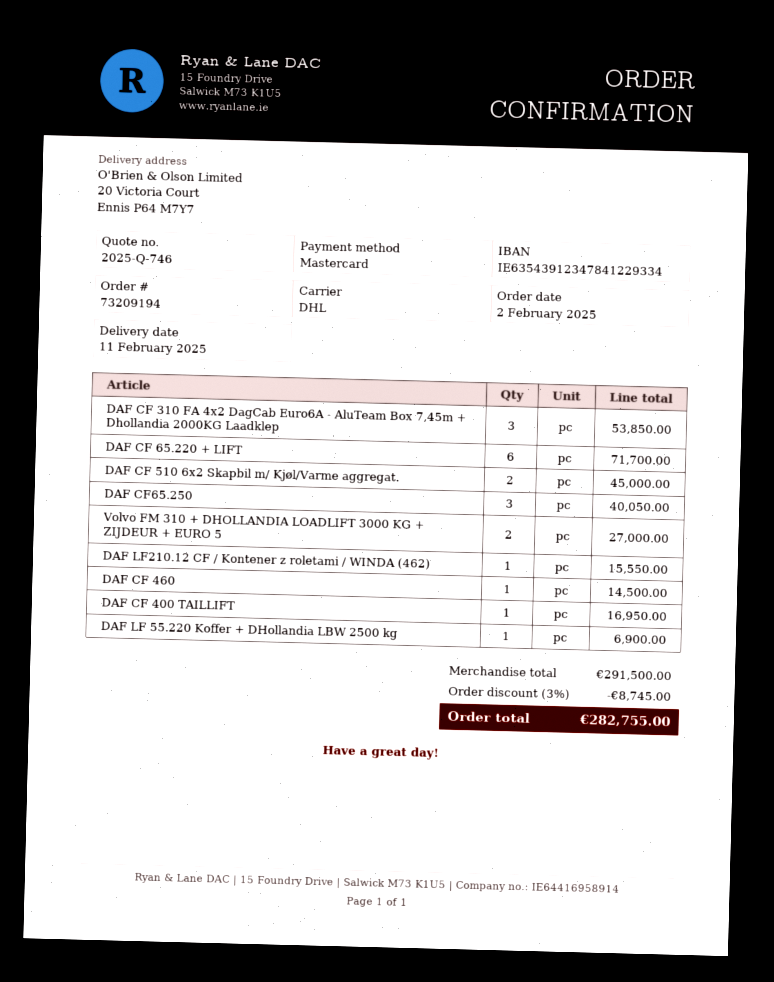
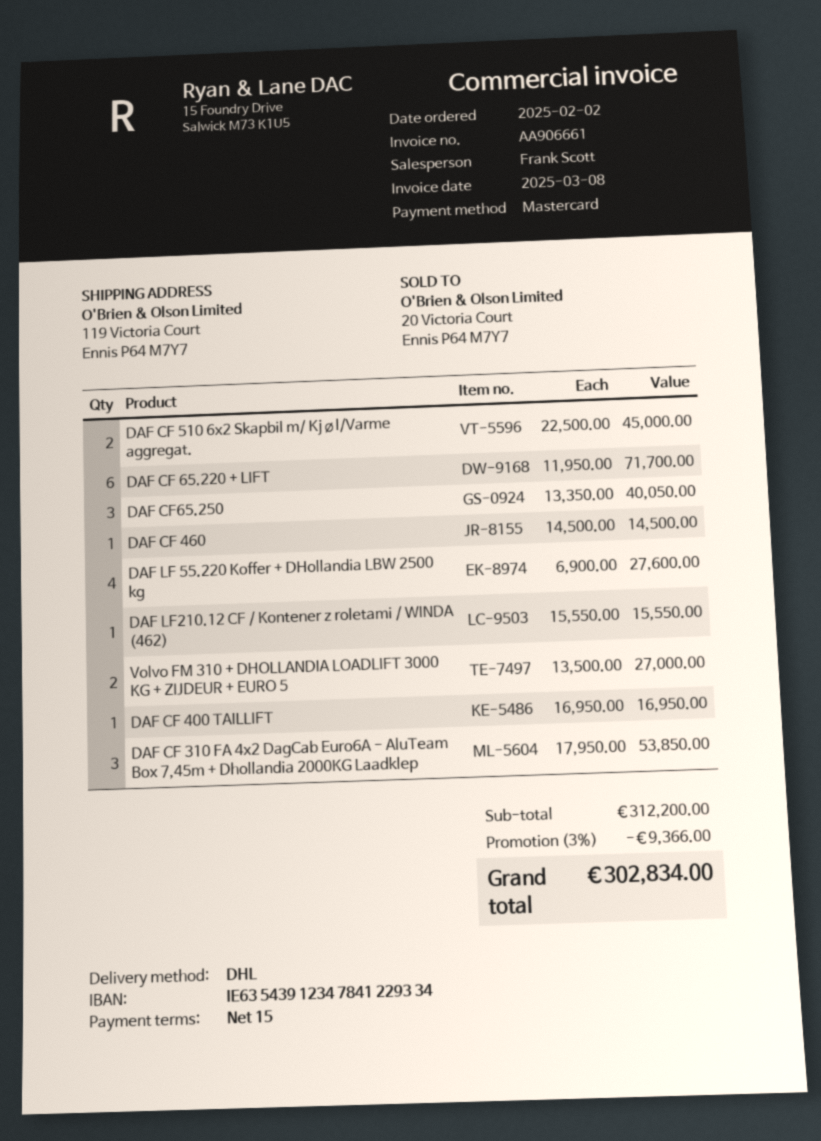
ship to: 20 Victoria Court, Ennis P64 M7Y7 -> 119 Victoria Court, Ennis P64 M7Y7
DAF LF 55.220 Koffer + DHollandia LBW 2500 kg: 1 for 6900.00 -> 4 for 27600.00
subtotal: 291500.00 -> 312200.00
discount: 3% = 8745.00 -> 3% = 9366.00
total: 282755.00 -> 302834.00

